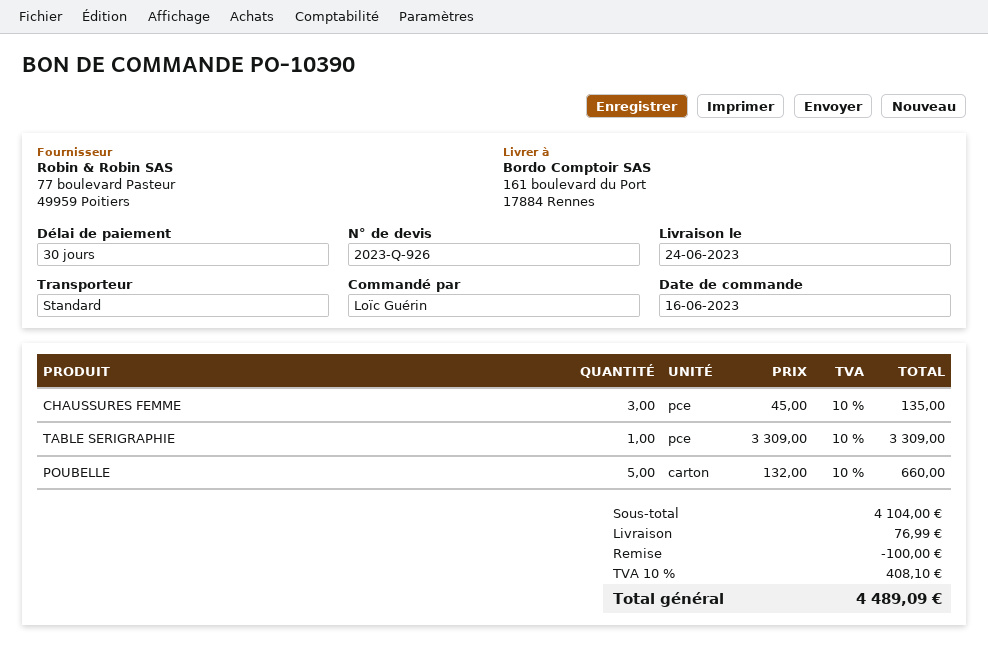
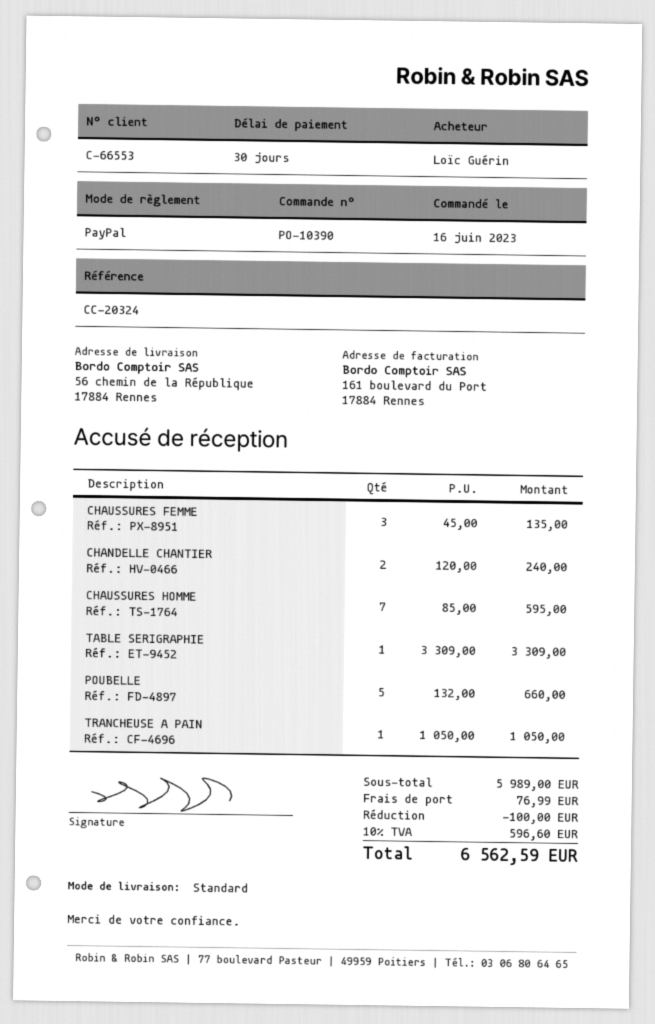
ship to: 161 boulevard du Port, 17884 Rennes -> 56 chemin de la République, 17884 Rennes
CHANDELLE CHANTIER: none -> 2 x 120.00 = 240.00
CHAUSSURES HOMME: none -> 7 x 85.00 = 595.00
TRANCHEUSE A PAIN: none -> 1 x 1050.00 = 1050.00
subtotal: 4104.00 -> 5989.00
tax: 10% = 408.10 -> 10% = 596.60
total: 4489.09 -> 6562.59

